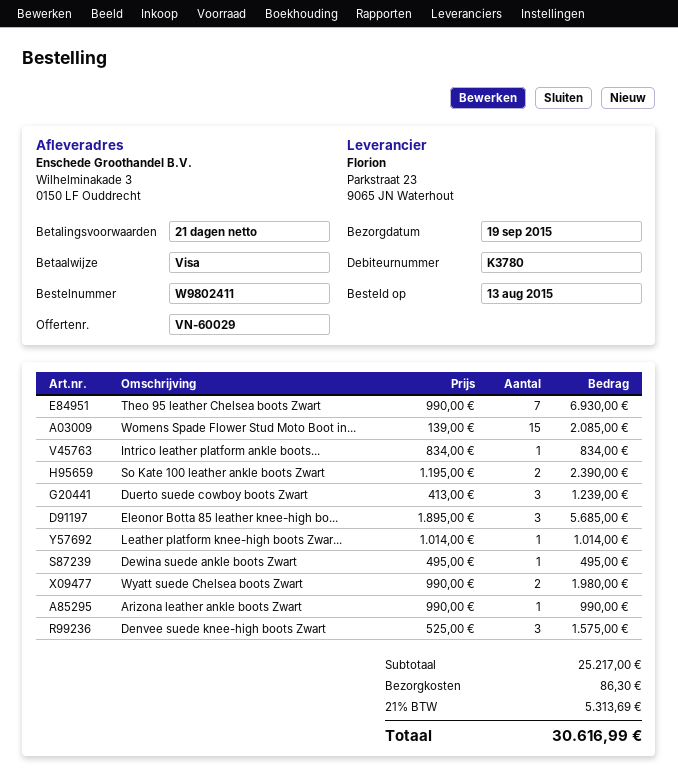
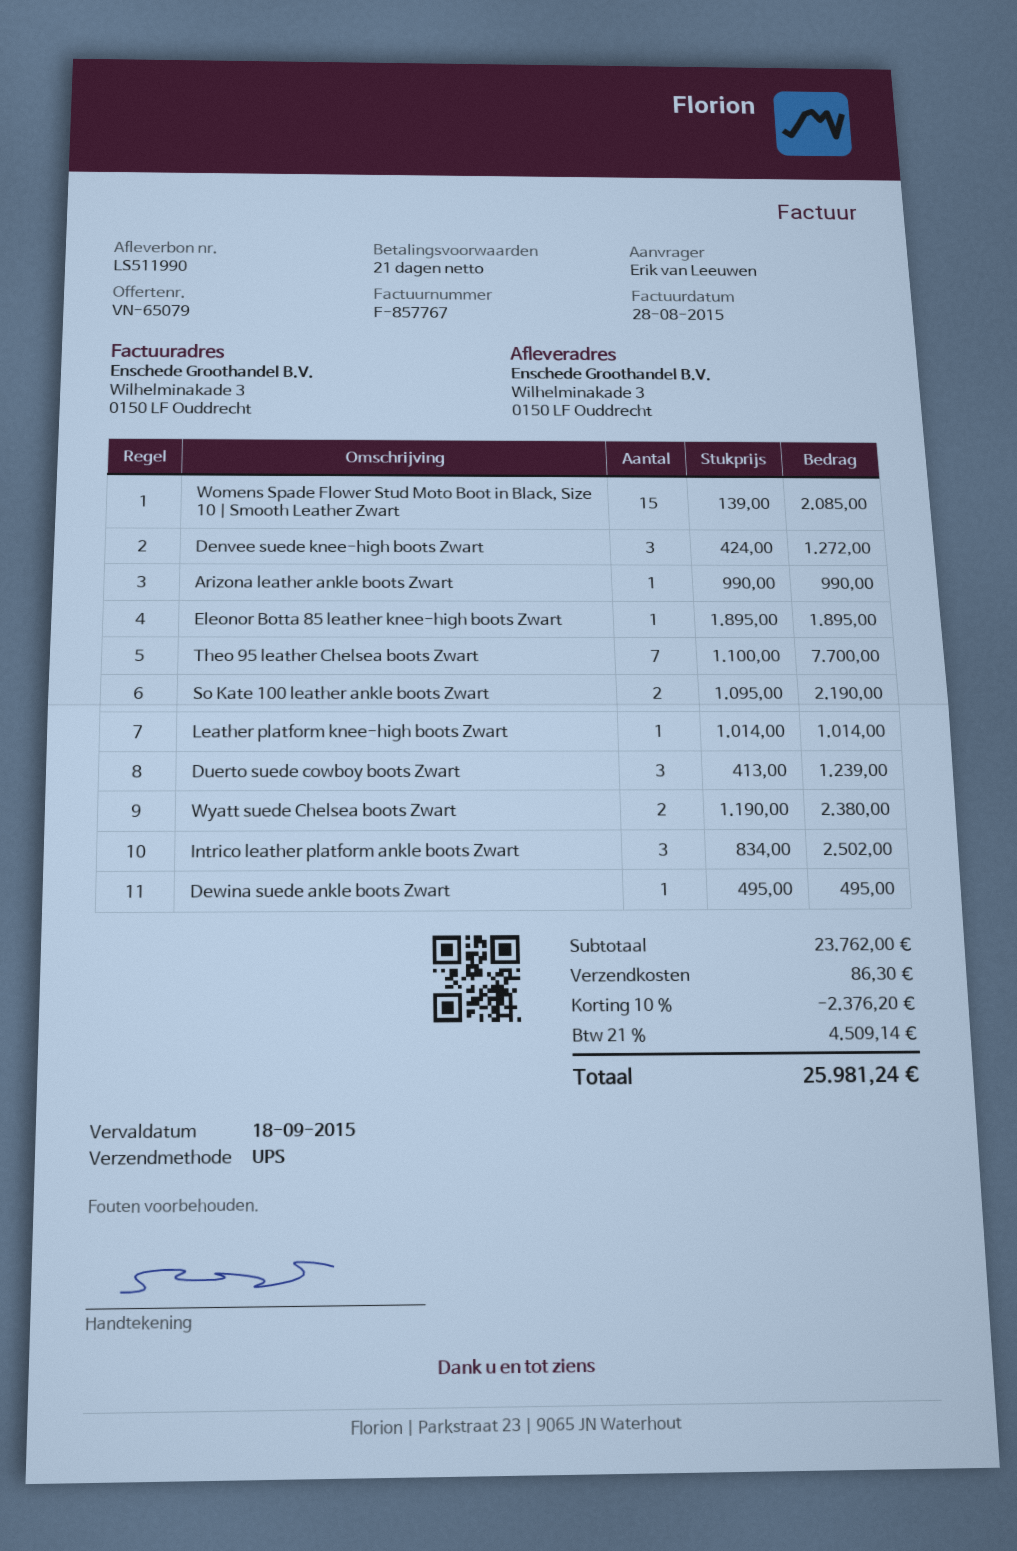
quote number: VN-60029 -> VN-65079
Theo 95 leather Chelsea boots Zwart: 7 x 990.00 = 6930.00 -> 7 x 1100.00 = 7700.00
Intrico leather platform ankle boots...: 1 x 834.00 = 834.00 -> 3 x 834.00 = 2502.00
So Kate 100 leather ankle boots Zwart: 2 x 1195.00 = 2390.00 -> 2 x 1095.00 = 2190.00
Eleonor Botta 85 leather knee-high bo...: 3 x 1895.00 = 5685.00 -> 1 x 1895.00 = 1895.00
Wyatt suede Chelsea boots Zwart: 2 x 990.00 = 1980.00 -> 2 x 1190.00 = 2380.00
Denvee suede knee-high boots Zwart: 3 x 525.00 = 1575.00 -> 3 x 424.00 = 1272.00
subtotal: 25217.00 -> 23762.00
discount: none -> 10% = 2376.20
tax: 21% = 5313.69 -> 21% = 4509.14
total: 30616.99 -> 25981.24

